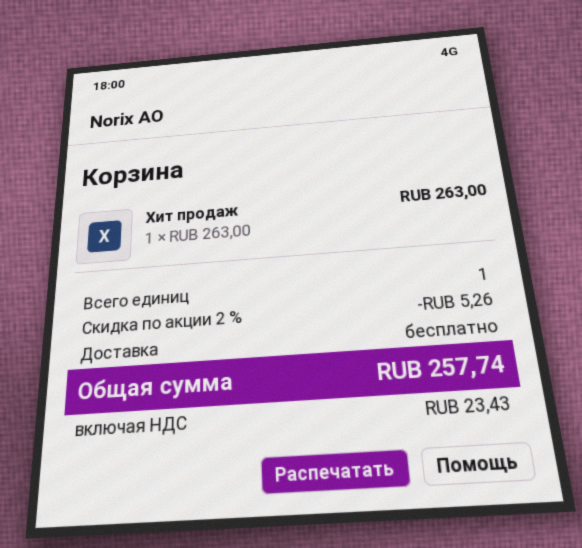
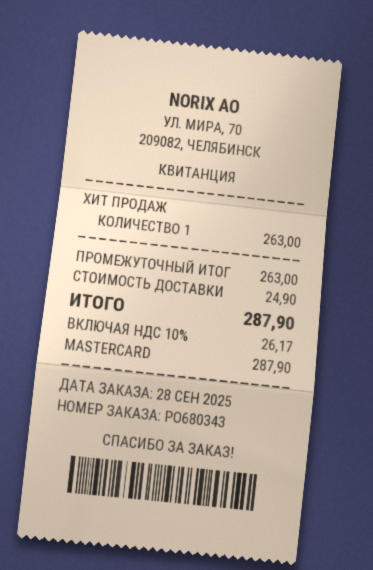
discount: 2% = 5.26 -> none
shipping: 0.00 -> 24.90
tax: 23.43 -> 26.17
total: 257.74 -> 287.90

